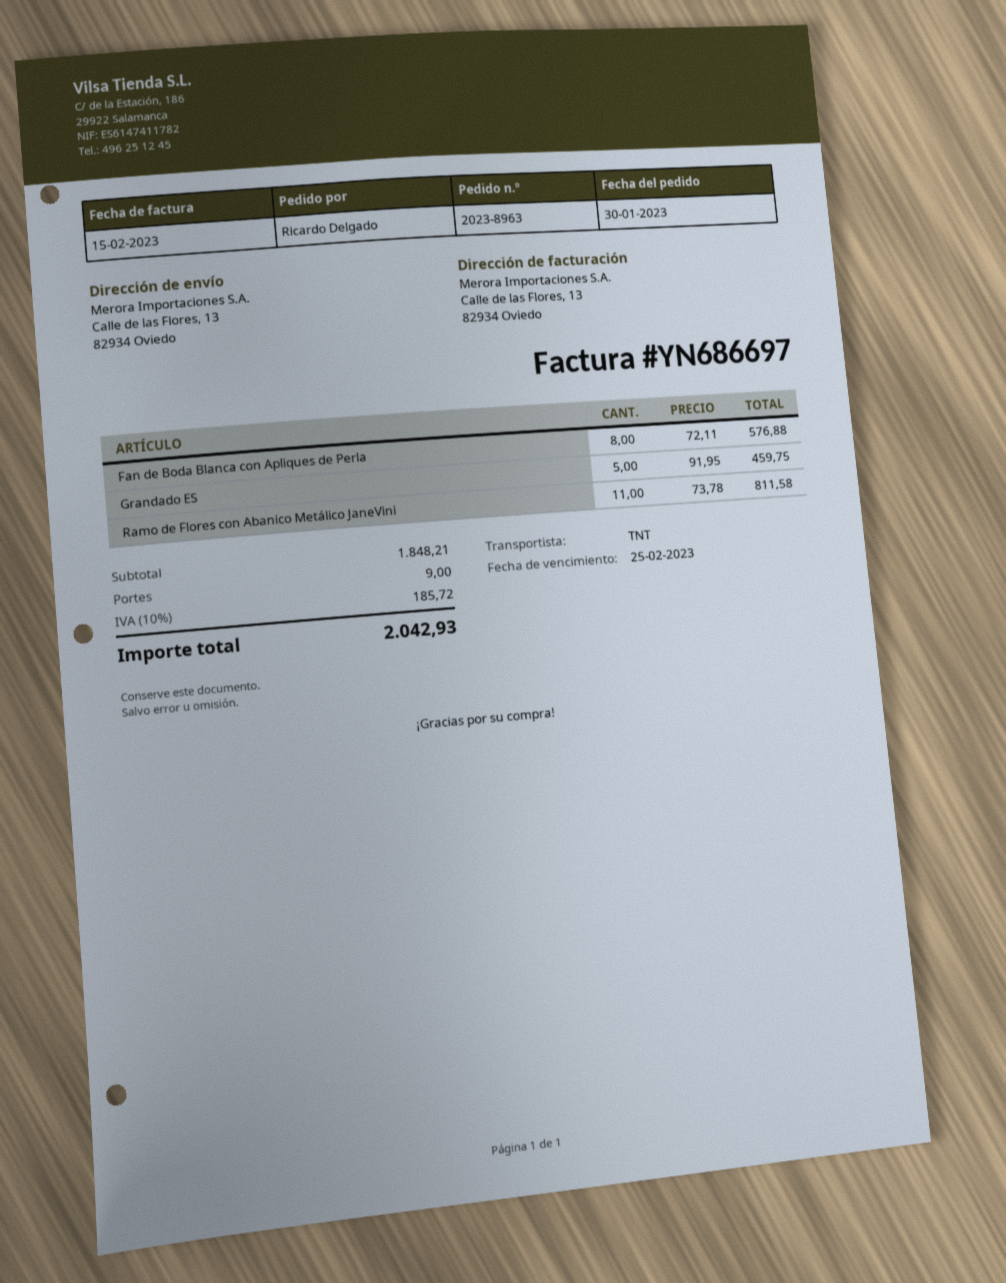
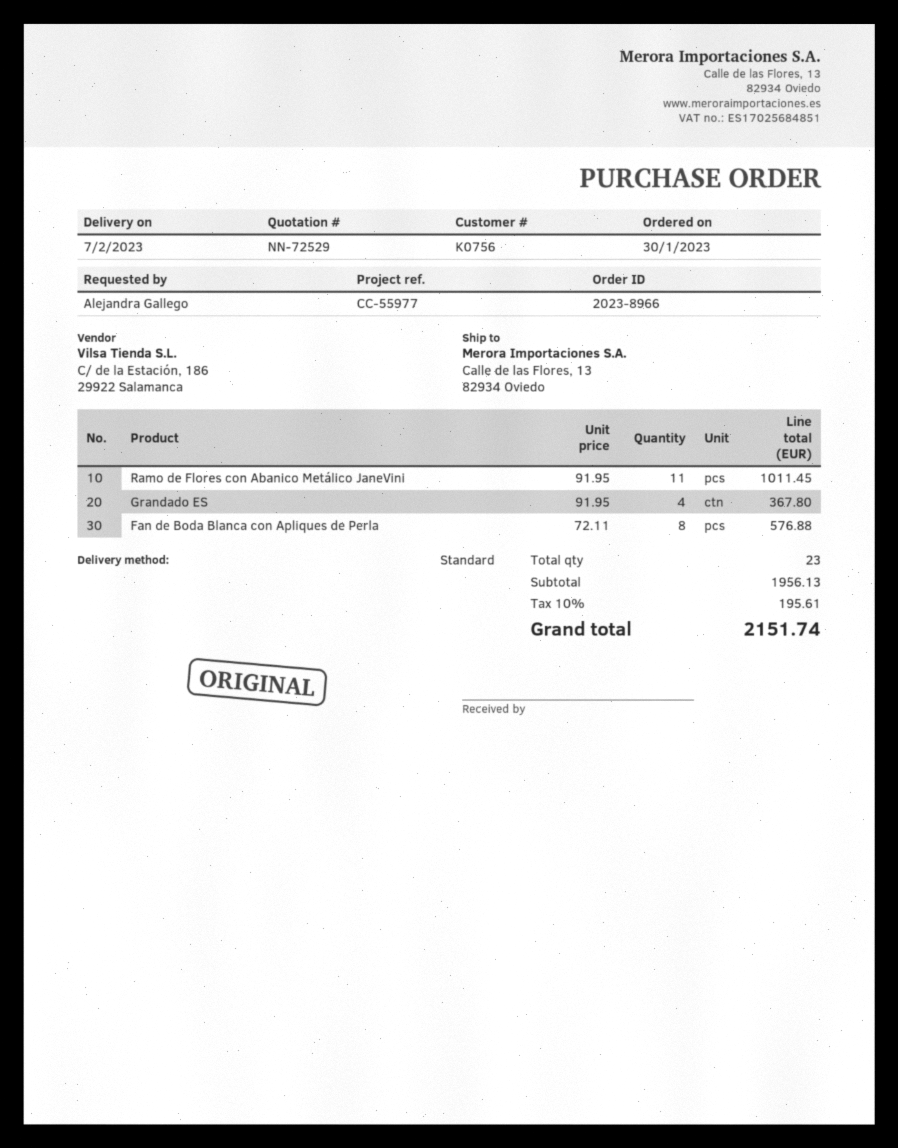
order number: 2023-8963 -> 2023-8966
ordered by: Ricardo Delgado -> Alejandra Gallego
shipping method: TNT -> standard
Grandado ES: 5 x 91.95 = 459.75 -> 4 x 91.95 = 367.80
Ramo de Flores con Abanico Metálico JaneVini: 11 x 73.78 = 811.58 -> 11 x 91.95 = 1011.45
subtotal: 1848.21 -> 1956.13
shipping: 9.00 -> none
tax: 10% = 185.72 -> 10% = 195.61
total: 2042.93 -> 2151.74

